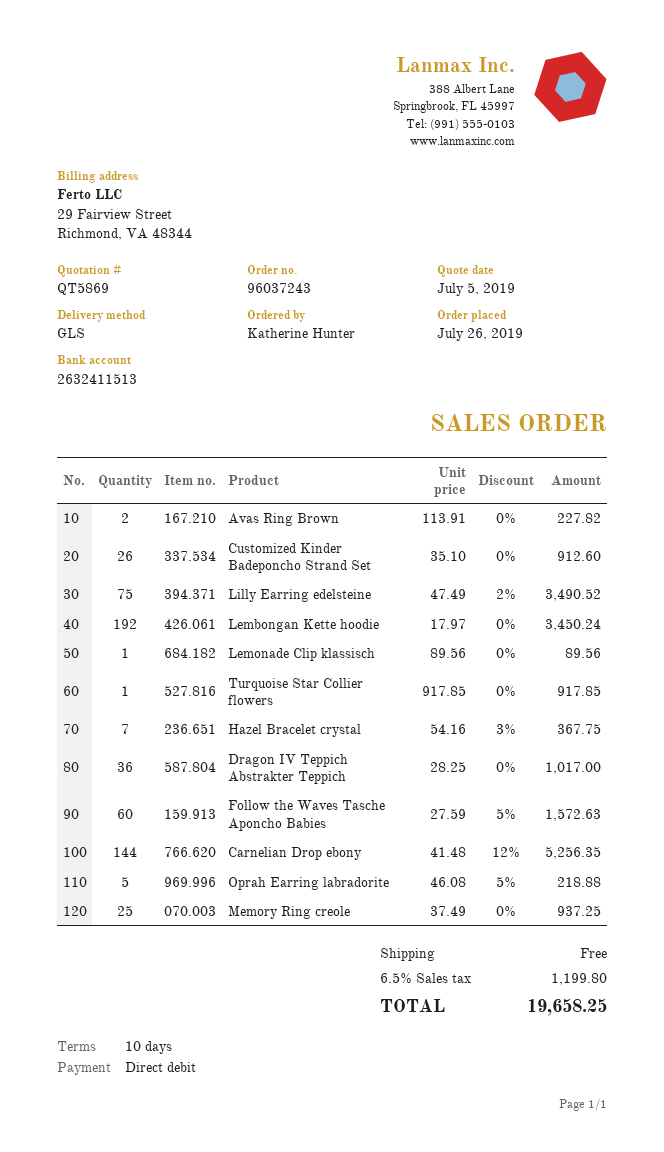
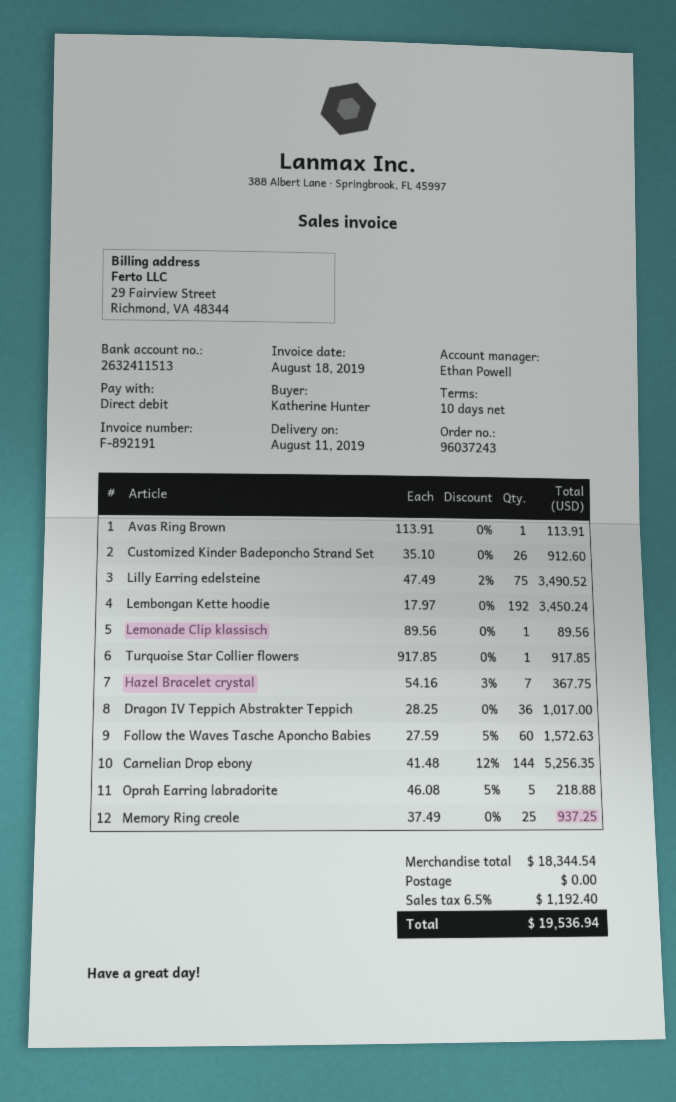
Avas Ring Brown: 2 x 113.91 = 227.82 -> 1 x 113.91 = 113.91
tax: 6.5% = 1199.80 -> 6.5% = 1192.40
total: 19658.25 -> 19536.94

